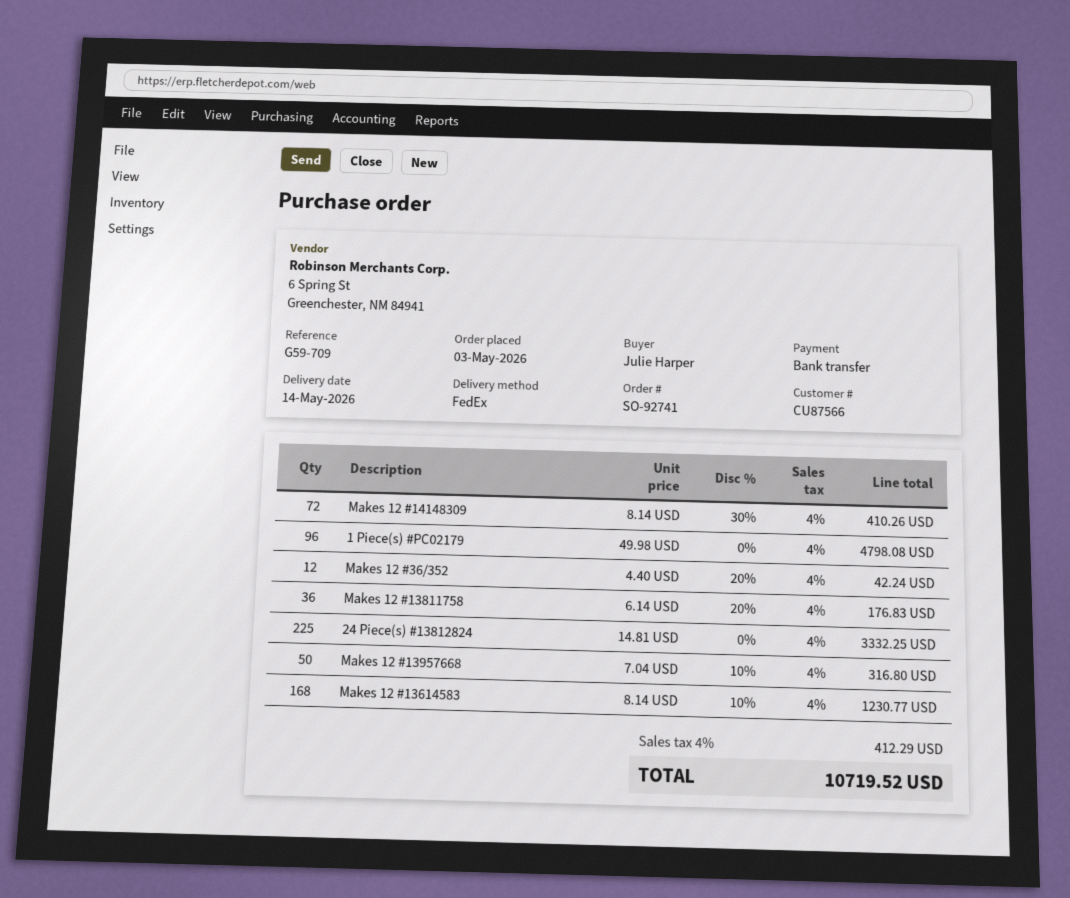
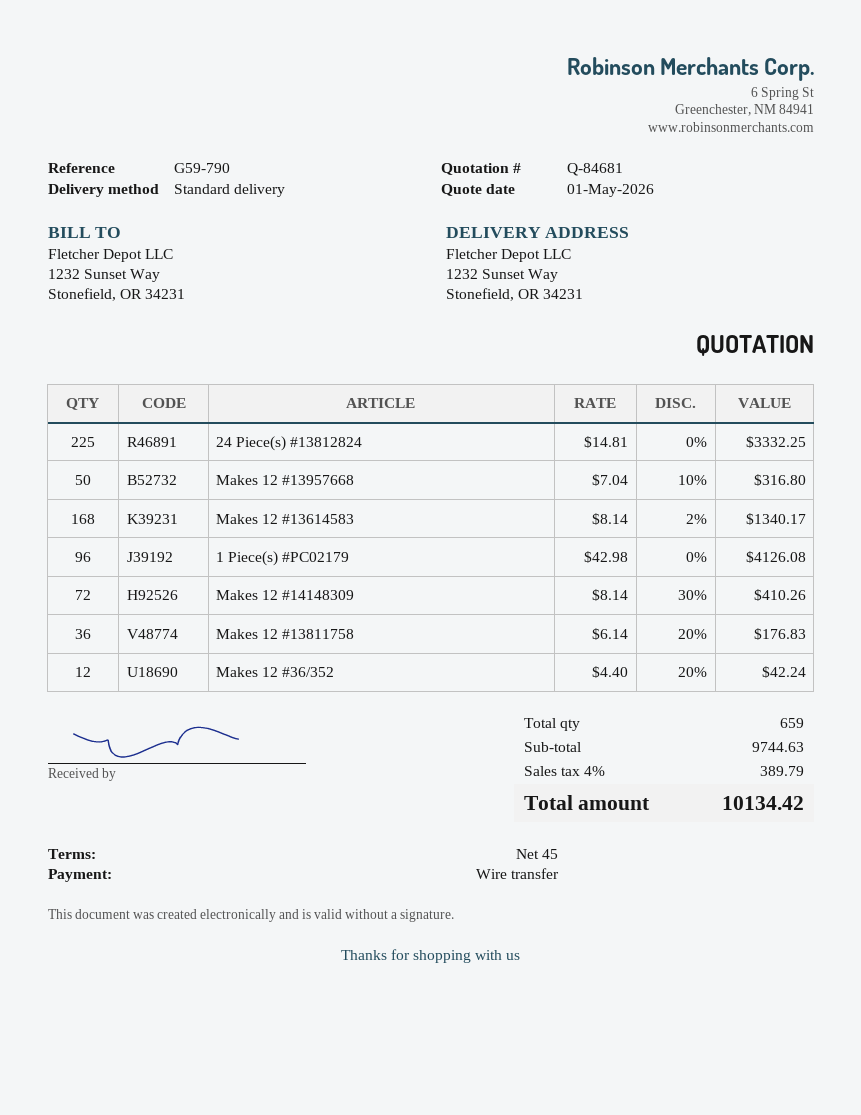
reference: G59-709 -> G59-790
shipping method: FedEx -> standard
1 Piece(s) #PC02179: 96 x 49.98 = 4798.08 -> 96 x 42.98 = 4126.08
Makes 12 #13614583: 168 x 8.14 - 10% = 1230.77 -> 168 x 8.14 - 2% = 1340.17
tax: 4% = 412.29 -> 4% = 389.79
total: 10719.52 -> 10134.42

